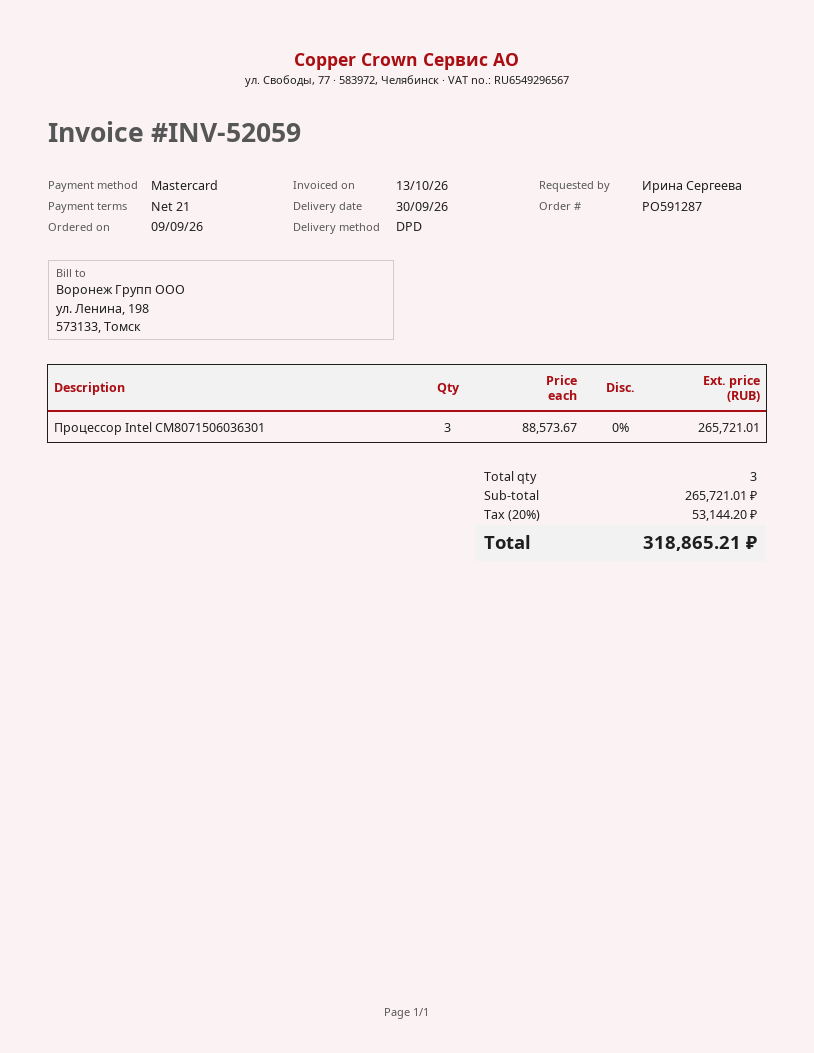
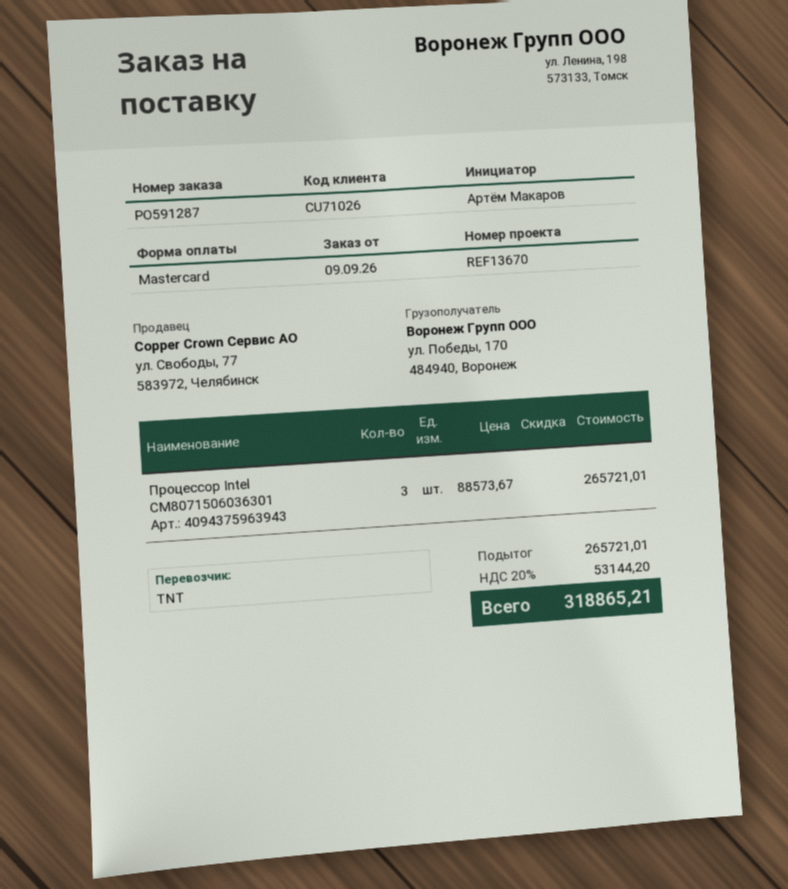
ordered by: Ирина Сергеева -> Артём Макаров
shipping method: DPD -> TNT

